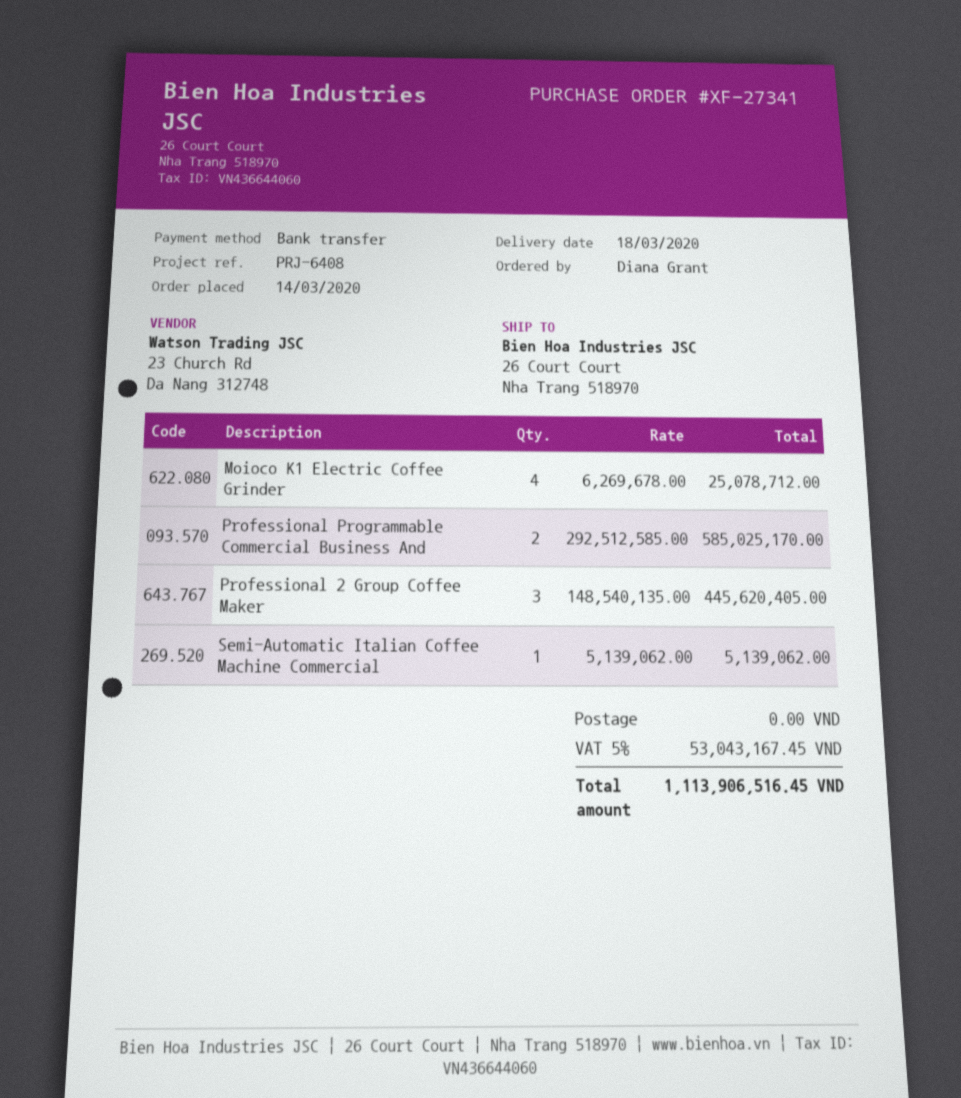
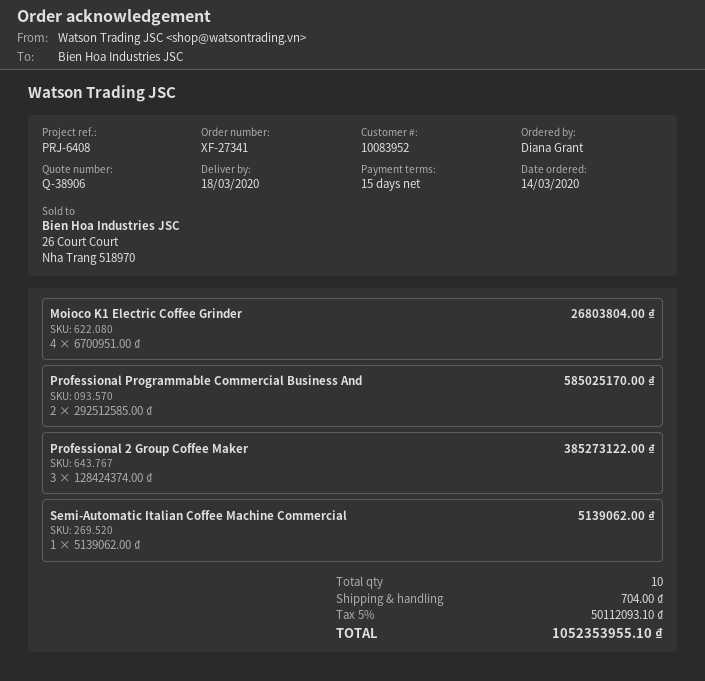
Moioco K1 Electric Coffee Grinder: 4 x 6269678.00 = 25078712.00 -> 4 x 6700951.00 = 26803804.00
Professional 2 Group Coffee Maker: 3 x 148540135.00 = 445620405.00 -> 3 x 128424374.00 = 385273122.00
shipping: 0.00 -> 704.00
tax: 5% = 53043167.45 -> 5% = 50112093.10
total: 1113906516.45 -> 1052353955.10

